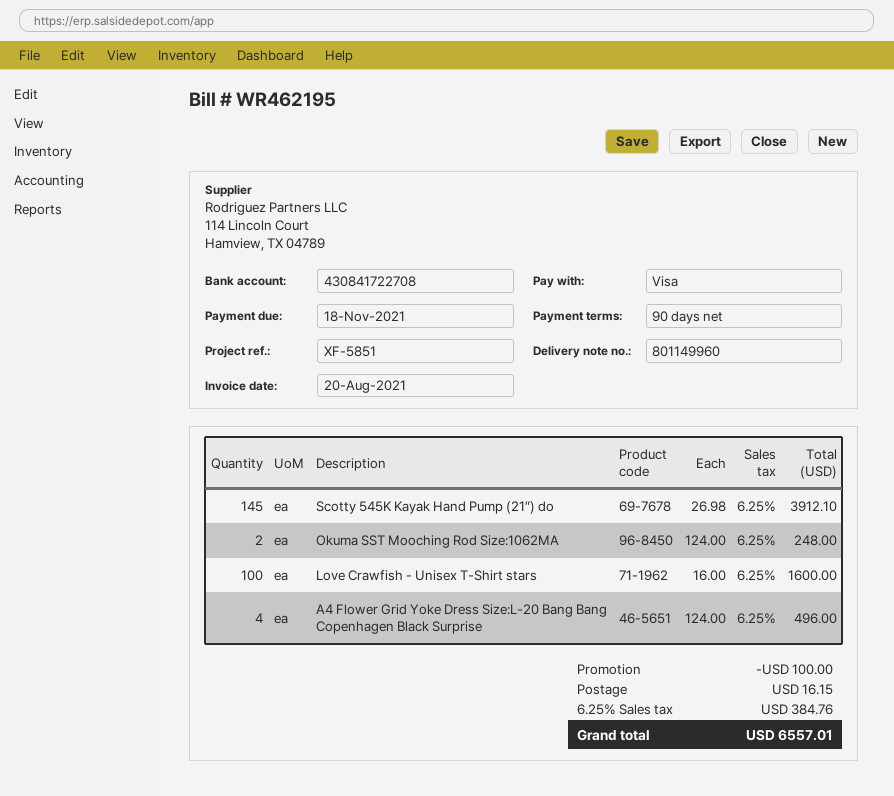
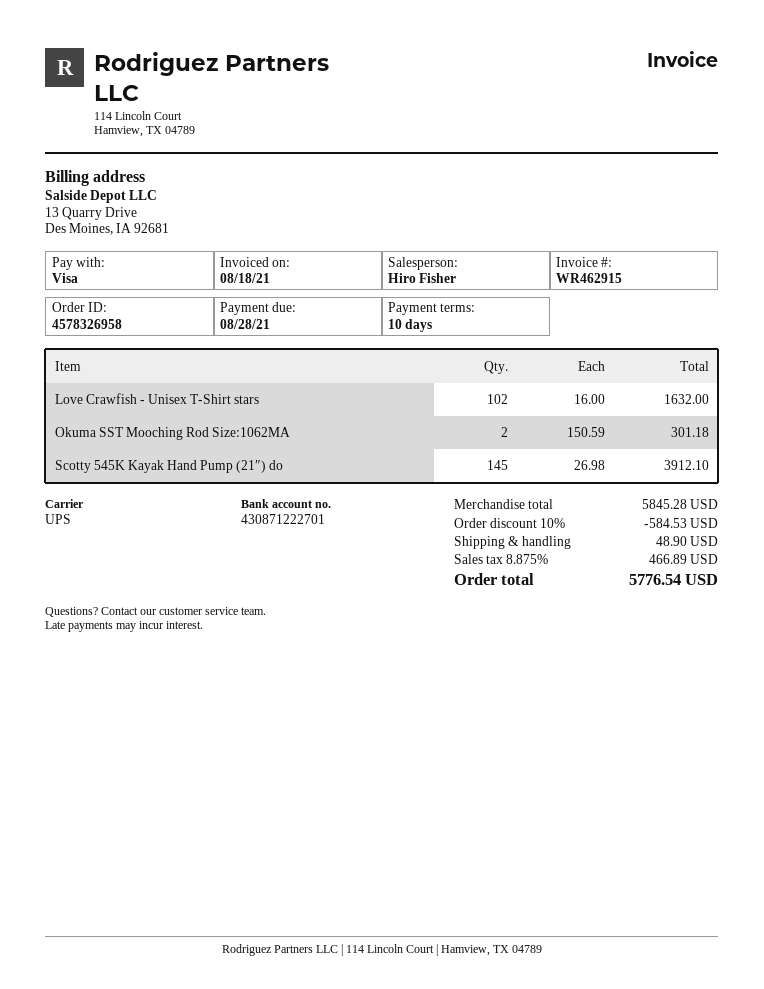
invoice number: WR462195 -> WR462915
invoice date: 2021-08-20 -> 2021-08-18
payment terms: 90 days -> 10 days
due date: 2021-11-18 -> 2021-08-28
bank account: 430841722708 -> 430871222701
Okuma SST Mooching Rod Size:1062MA: 2 x 124.00 = 248.00 -> 2 x 150.59 = 301.18
Love Crawfish - Unisex T-Shirt stars: 100 x 16.00 = 1600.00 -> 102 x 16.00 = 1632.00
A4 Flower Grid Yoke Dress Size:L-20 Bang Bang Copenhagen Black Surprise: 4 x 124.00 = 496.00 -> none
discount: 100.00 -> 584.53
shipping: 16.15 -> 48.90
tax: 6.25% = 384.76 -> 8.875% = 466.89
total: 6557.01 -> 5776.54

